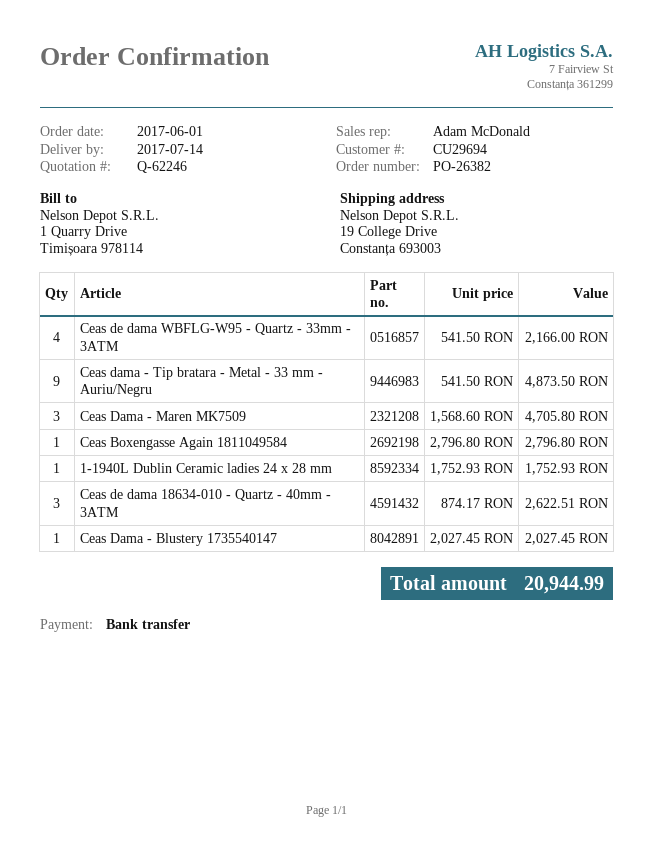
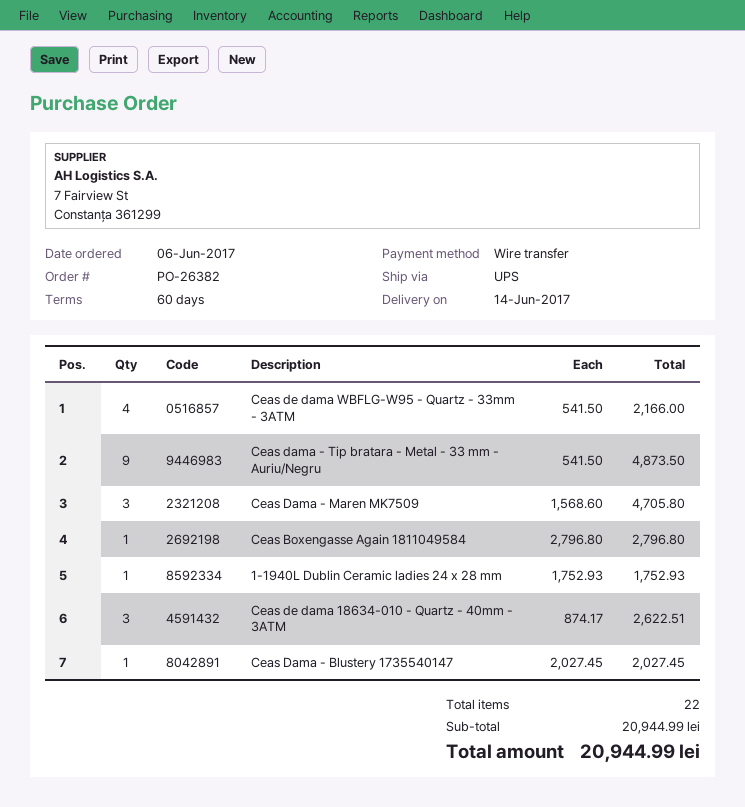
order date: 2017-06-01 -> 2017-06-06
delivery date: 2017-07-14 -> 2017-06-14

